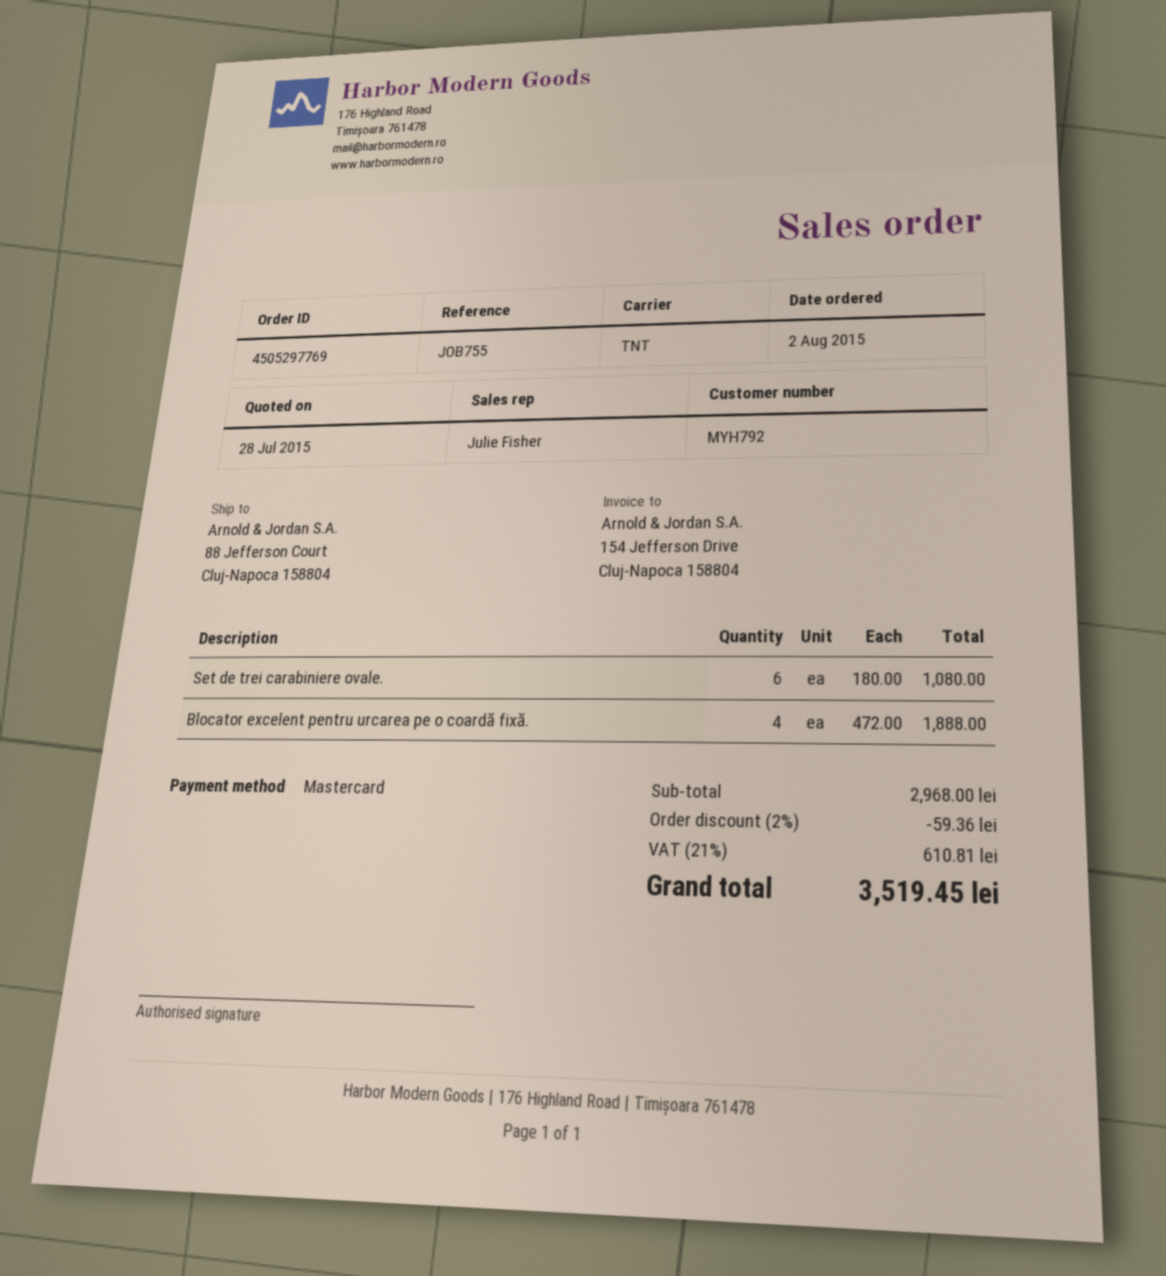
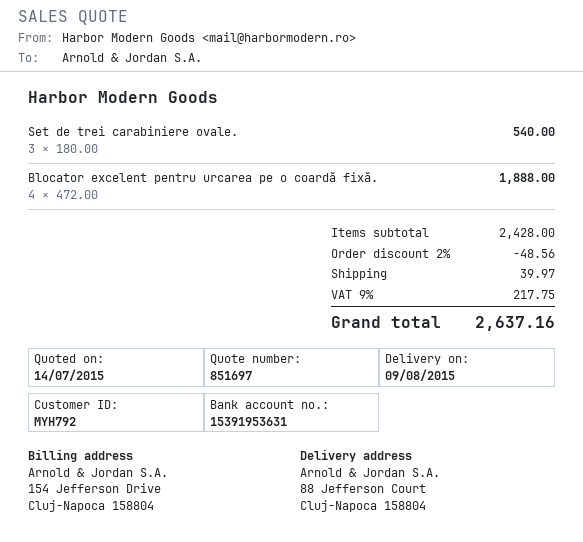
quote date: 2015-07-28 -> 2015-07-14
Set de trei carabiniere ovale.: 6 x 180.00 = 1080.00 -> 3 x 180.00 = 540.00
subtotal: 2968.00 -> 2428.00
discount: 2% = 59.36 -> 2% = 48.56
shipping: none -> 39.97
tax: 21% = 610.81 -> 9% = 217.75
total: 3519.45 -> 2637.16

